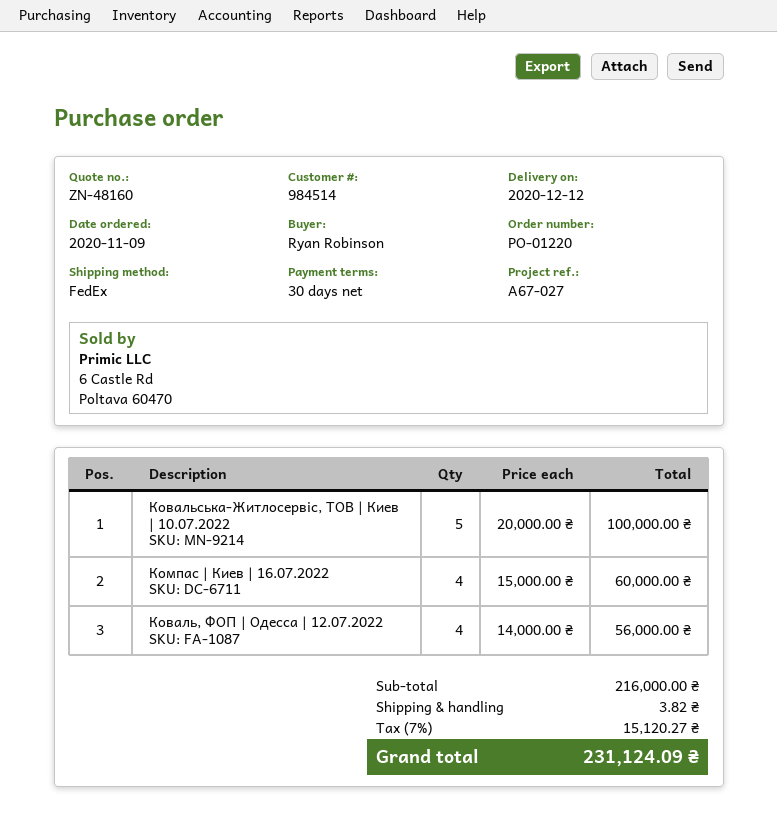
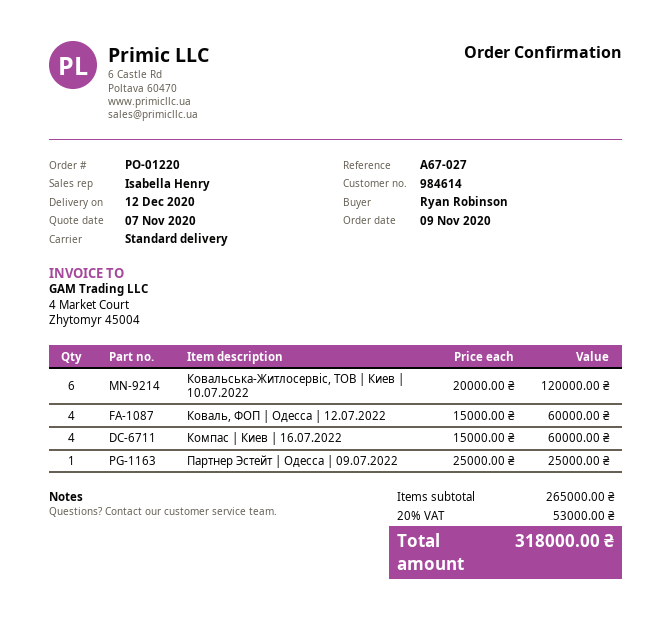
customer number: 984514 -> 984614
shipping method: FedEx -> standard
Ковальська-Житлосервіс, ТОВ | Киев | 10.07.2022: 5 x 20000.00 = 100000.00 -> 6 x 20000.00 = 120000.00
Коваль, ФОП | Одесса | 12.07.2022: 4 x 14000.00 = 56000.00 -> 4 x 15000.00 = 60000.00
Партнер Эстейт | Одесса | 09.07.2022: none -> 1 x 25000.00 = 25000.00
subtotal: 216000.00 -> 265000.00
shipping: 3.82 -> none
tax: 7% = 15120.27 -> 20% = 53000.00
total: 231124.09 -> 318000.00

